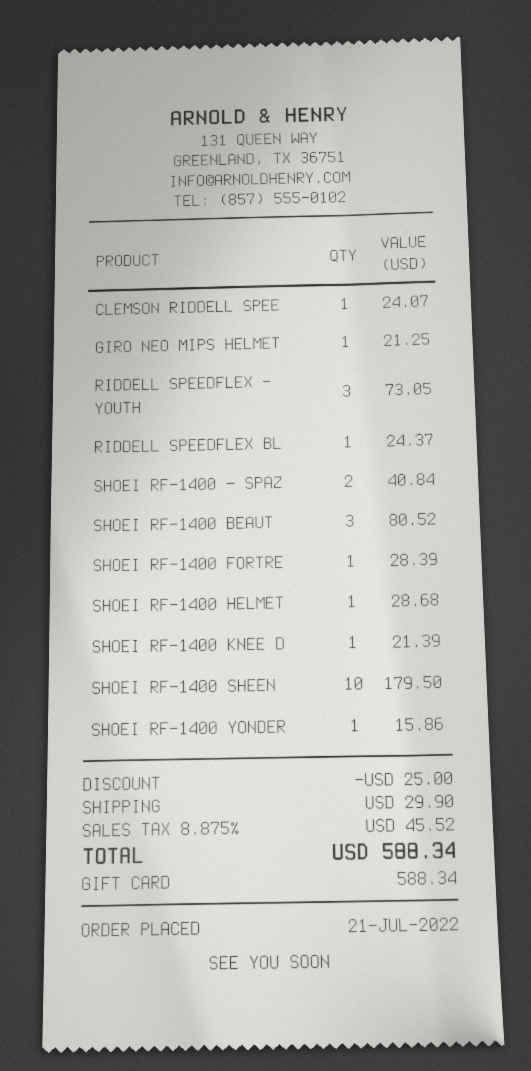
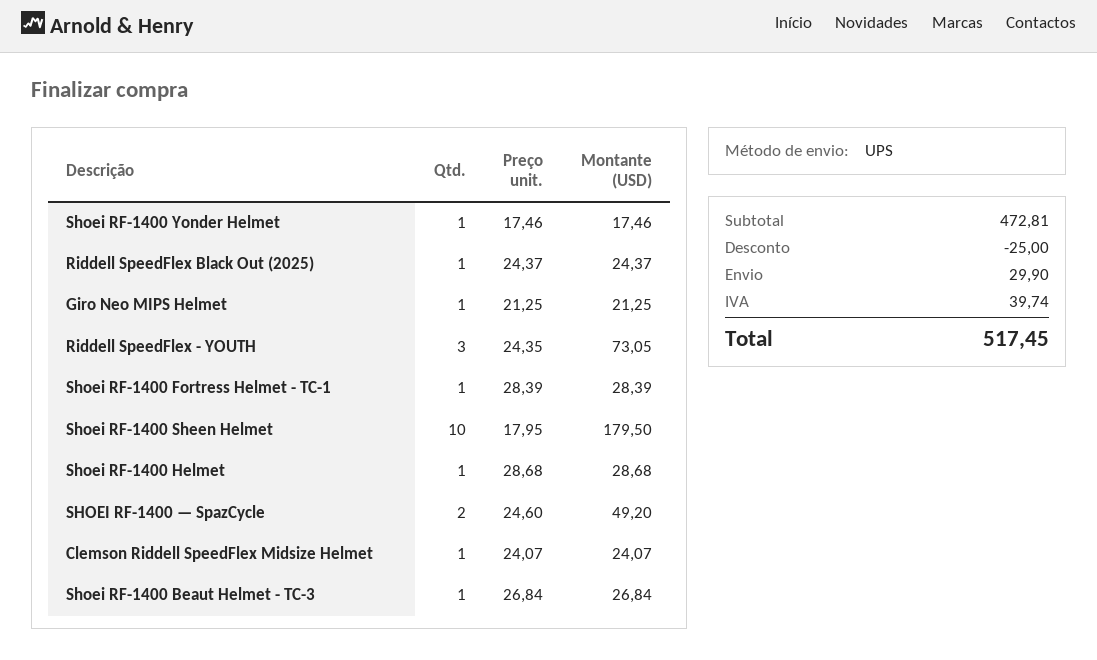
SHOEI RF-1400 — SPAZ: 2 for 40.84 -> 2 for 49.20
SHOEI RF-1400 BEAUT: 3 for 80.52 -> 1 for 26.84
SHOEI RF-1400 KNEE D: 1 for 21.39 -> none
SHOEI RF-1400 YONDER: 1 for 15.86 -> 1 for 17.46
tax: 45.52 -> 39.74
total: 588.34 -> 517.45

